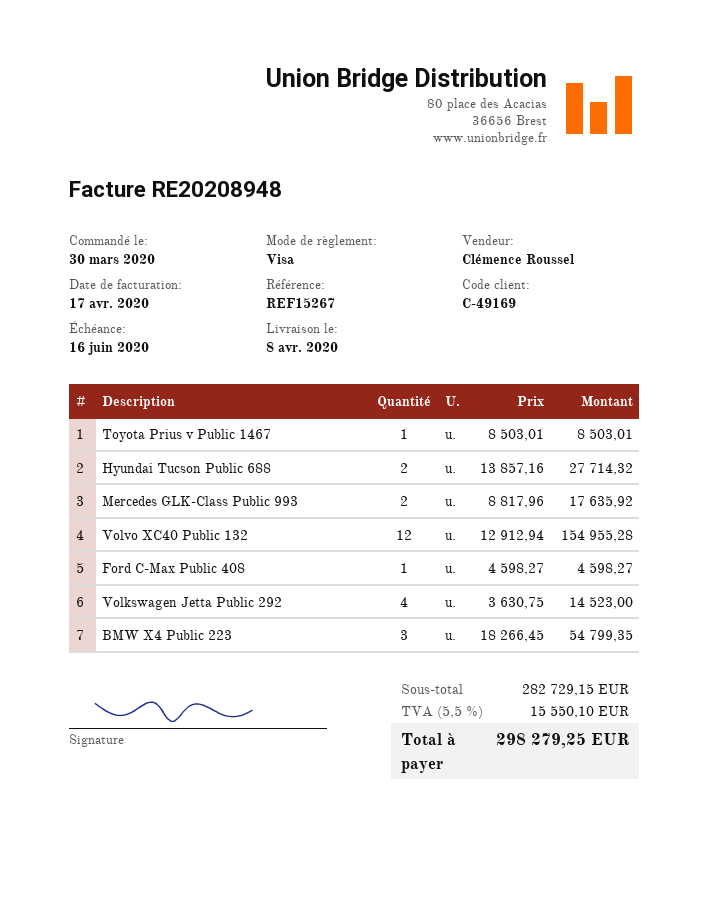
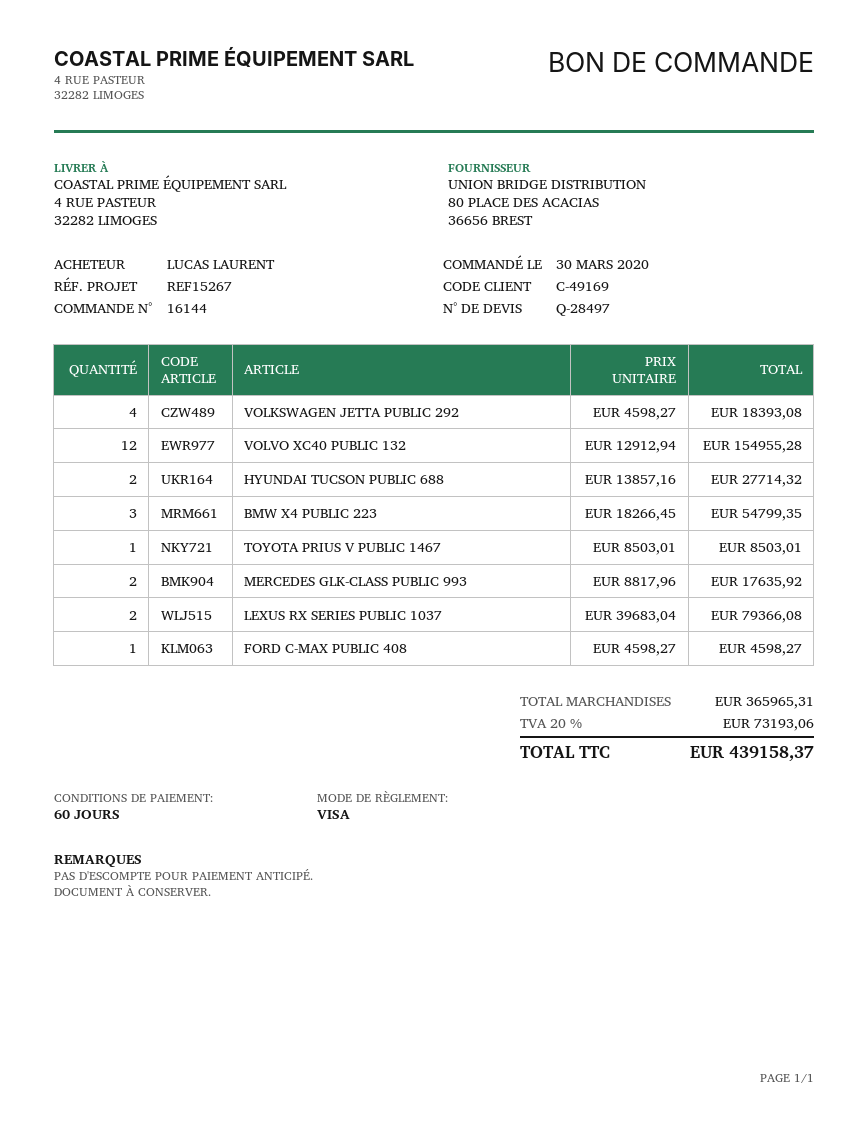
Volkswagen Jetta Public 292: 4 x 3630.75 = 14523.00 -> 4 x 4598.27 = 18393.08
LEXUS RX SERIES PUBLIC 1037: none -> 2 x 39683.04 = 79366.08
subtotal: 282729.15 -> 365965.31
tax: 5.5% = 15550.10 -> 20% = 73193.06
total: 298279.25 -> 439158.37

